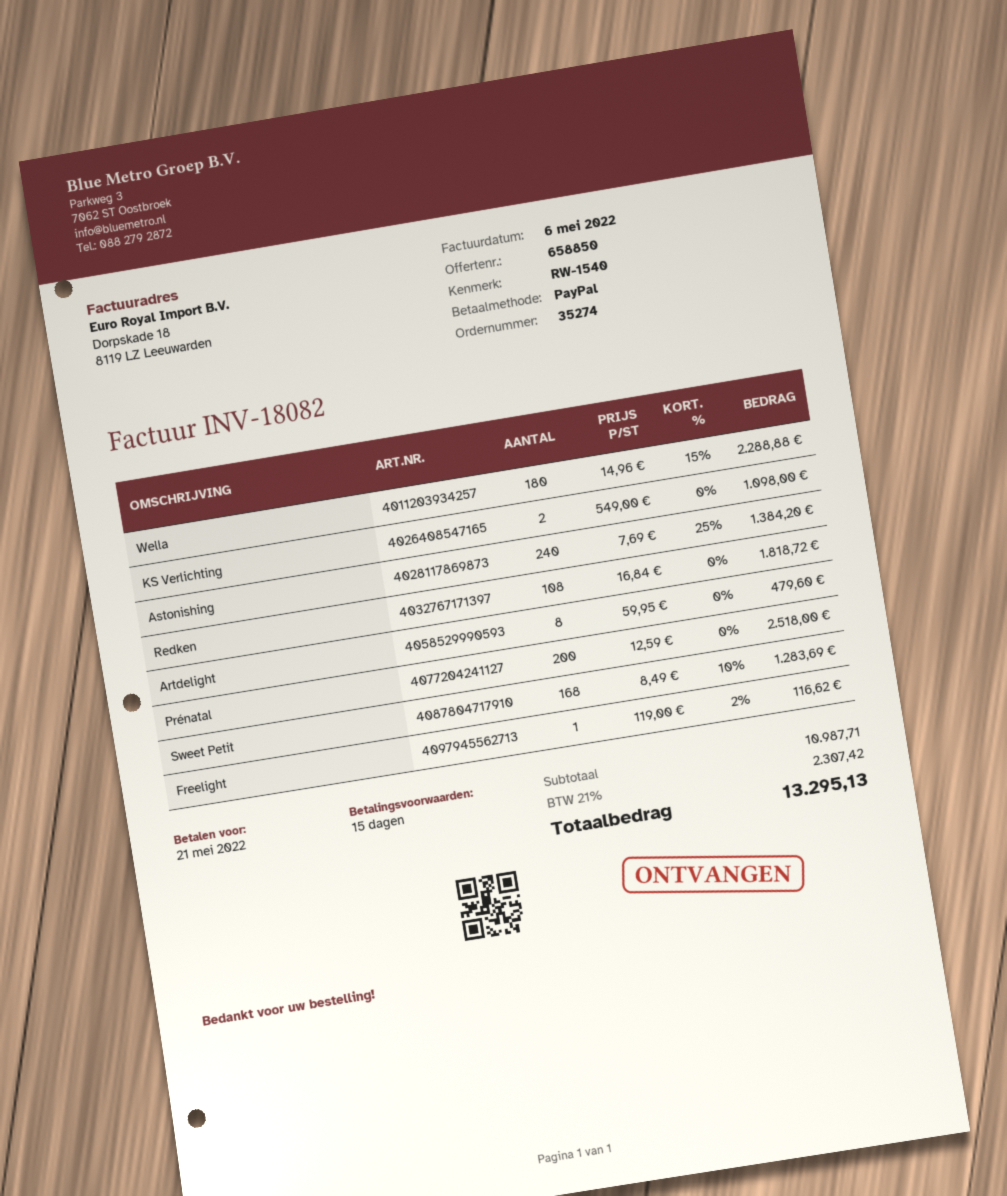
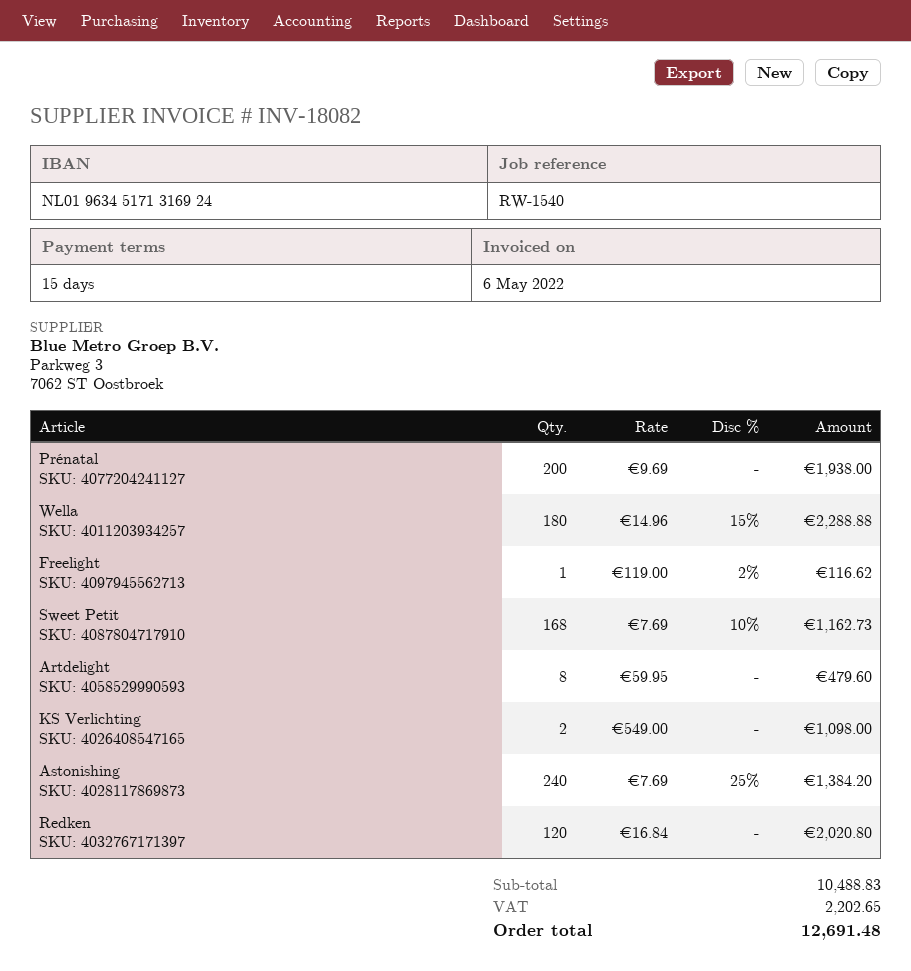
Redken: 108 x 16.84 = 1818.72 -> 120 x 16.84 = 2020.80
Prénatal: 200 x 12.59 = 2518.00 -> 200 x 9.69 = 1938.00
Sweet Petit: 168 x 8.49 - 10% = 1283.69 -> 168 x 7.69 - 10% = 1162.73
subtotal: 10987.71 -> 10488.83
tax: 2307.42 -> 2202.65
total: 13295.13 -> 12691.48

